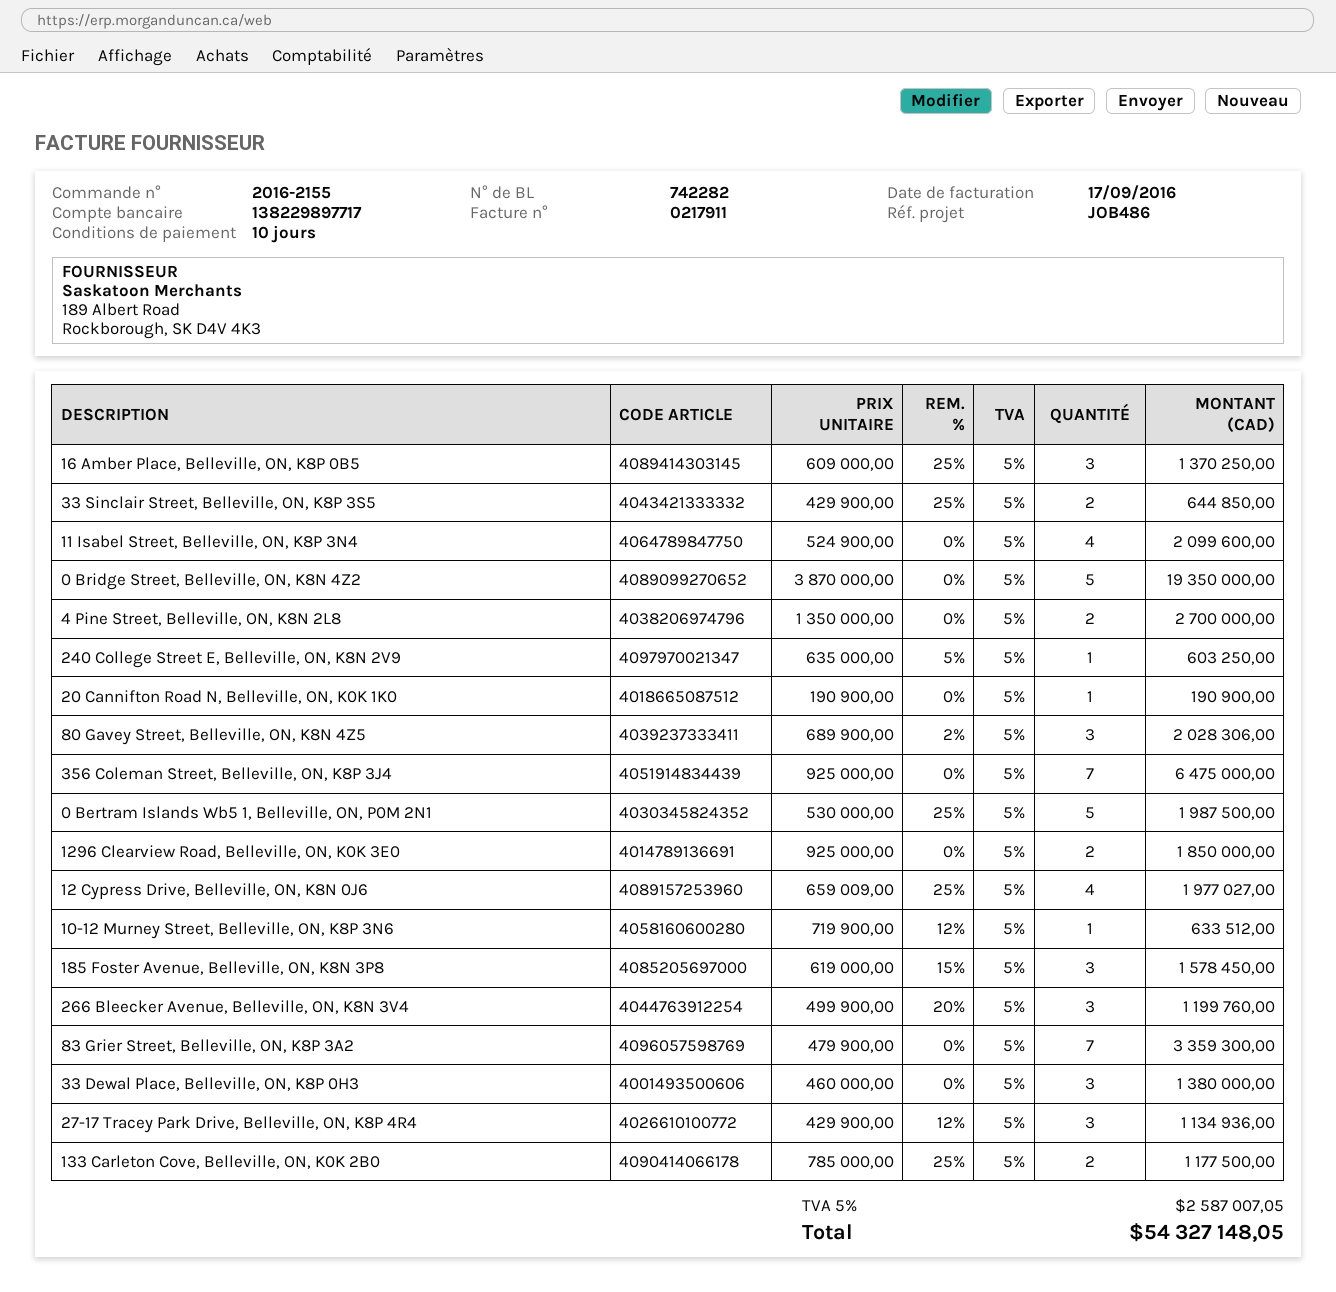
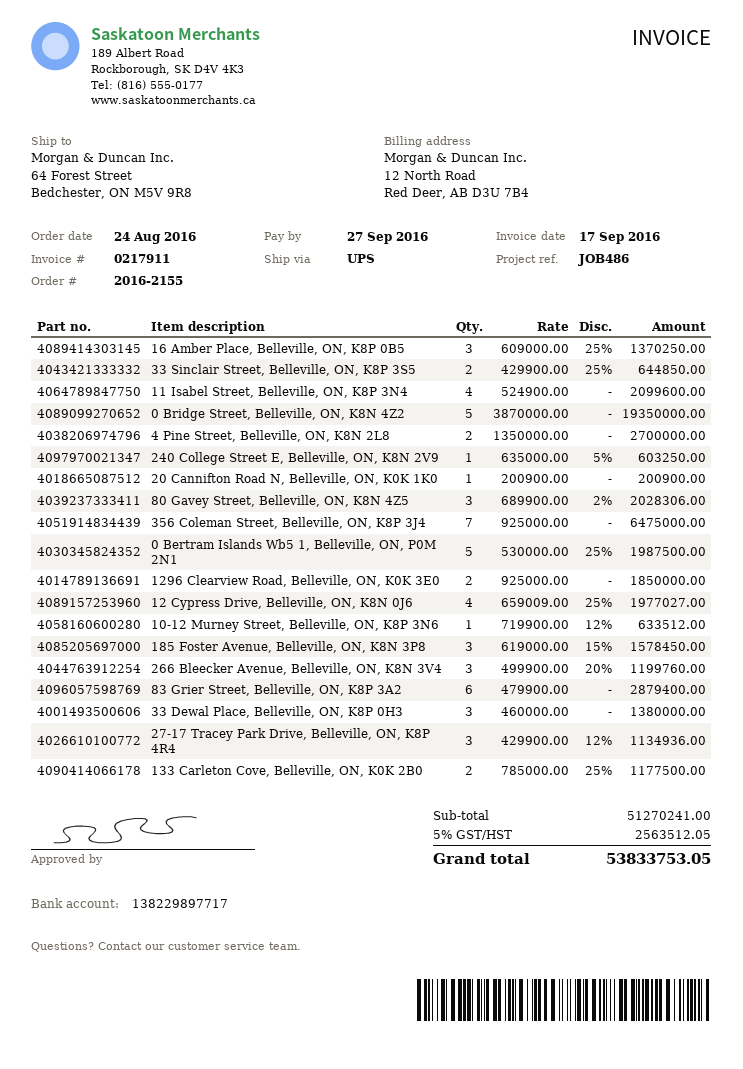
20 Cannifton Road N, Belleville, ON, K0K 1K0: 1 x 190900.00 = 190900.00 -> 1 x 200900.00 = 200900.00
83 Grier Street, Belleville, ON, K8P 3A2: 7 x 479900.00 = 3359300.00 -> 6 x 479900.00 = 2879400.00
tax: 5% = 2587007.05 -> 5% = 2563512.05
total: 54327148.05 -> 53833753.05

